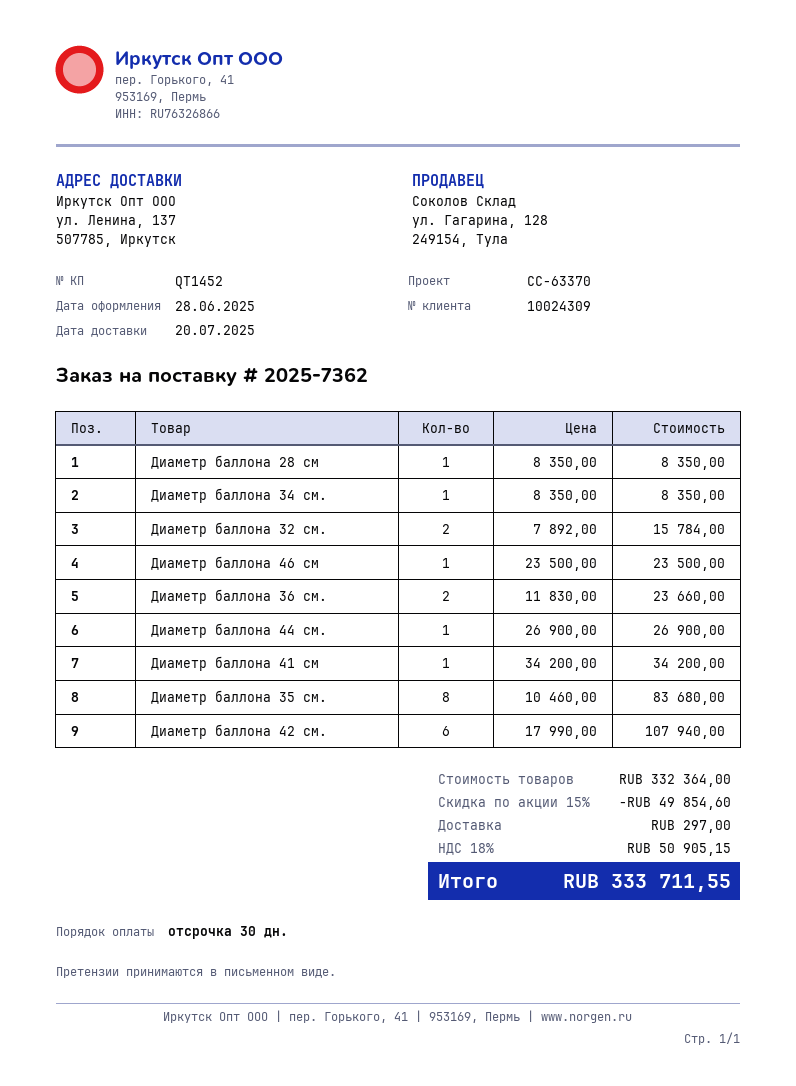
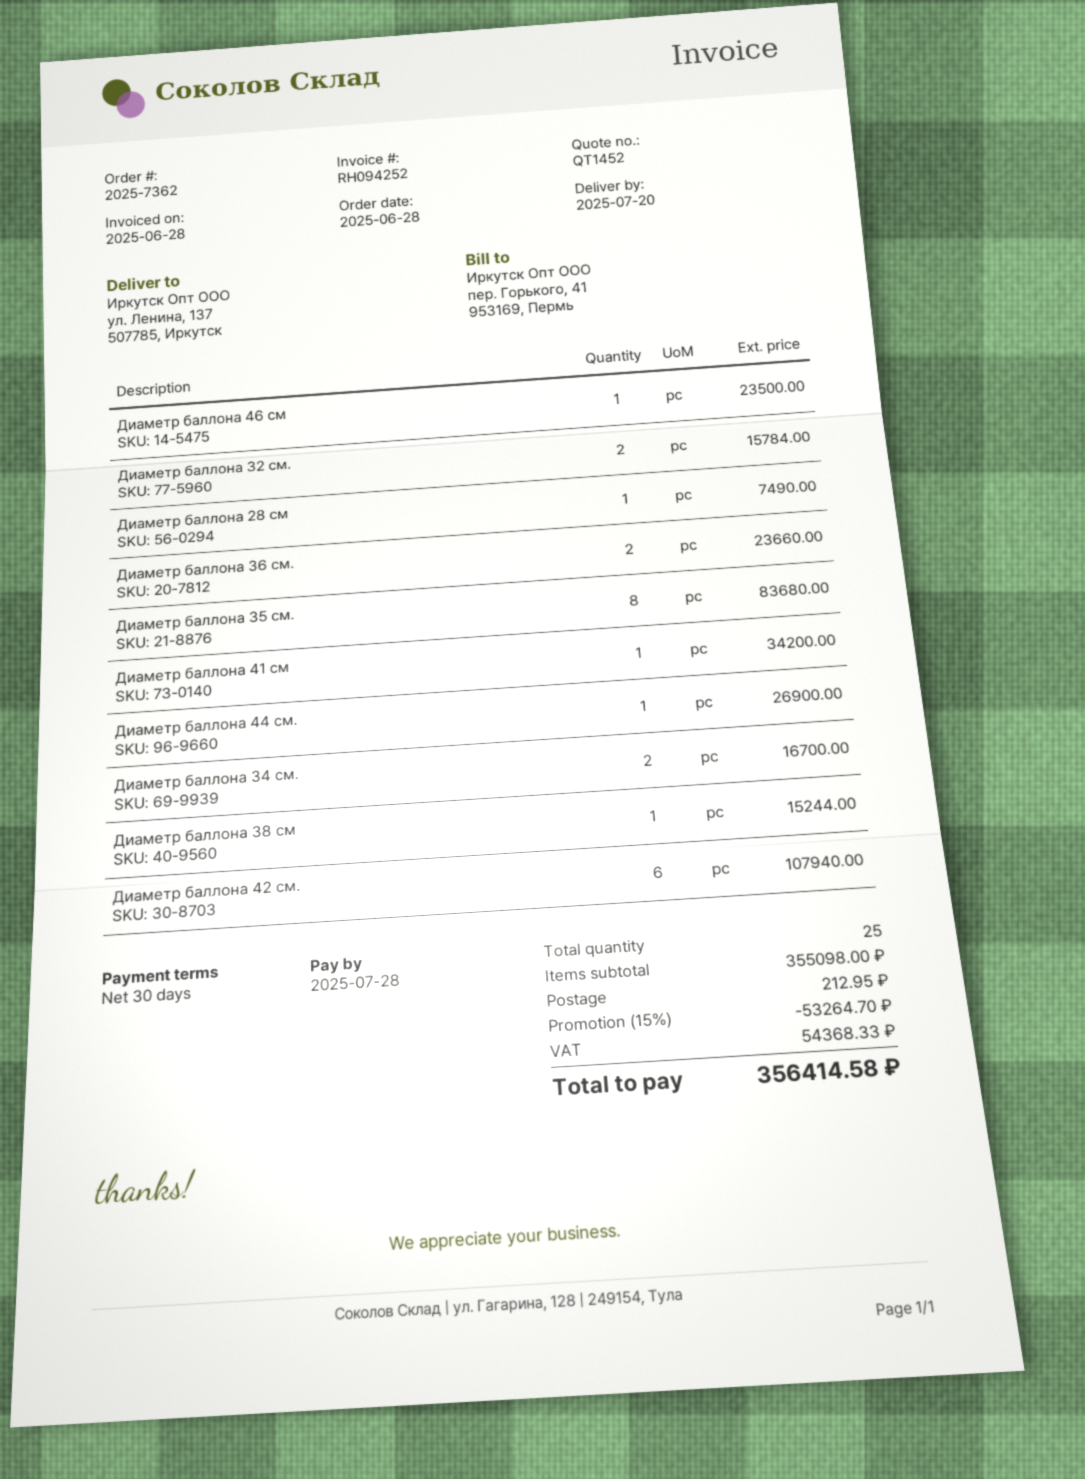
Диаметр баллона 28 см: 1 for 8350.00 -> 1 for 7490.00
Диаметр баллона 34 см.: 1 for 8350.00 -> 2 for 16700.00
Диаметр баллона 38 см: none -> 1 for 15244.00
subtotal: 332364.00 -> 355098.00
discount: 15% = 49854.60 -> 15% = 53264.70
shipping: 297.00 -> 212.95
tax: 50905.15 -> 54368.33
total: 333711.55 -> 356414.58

